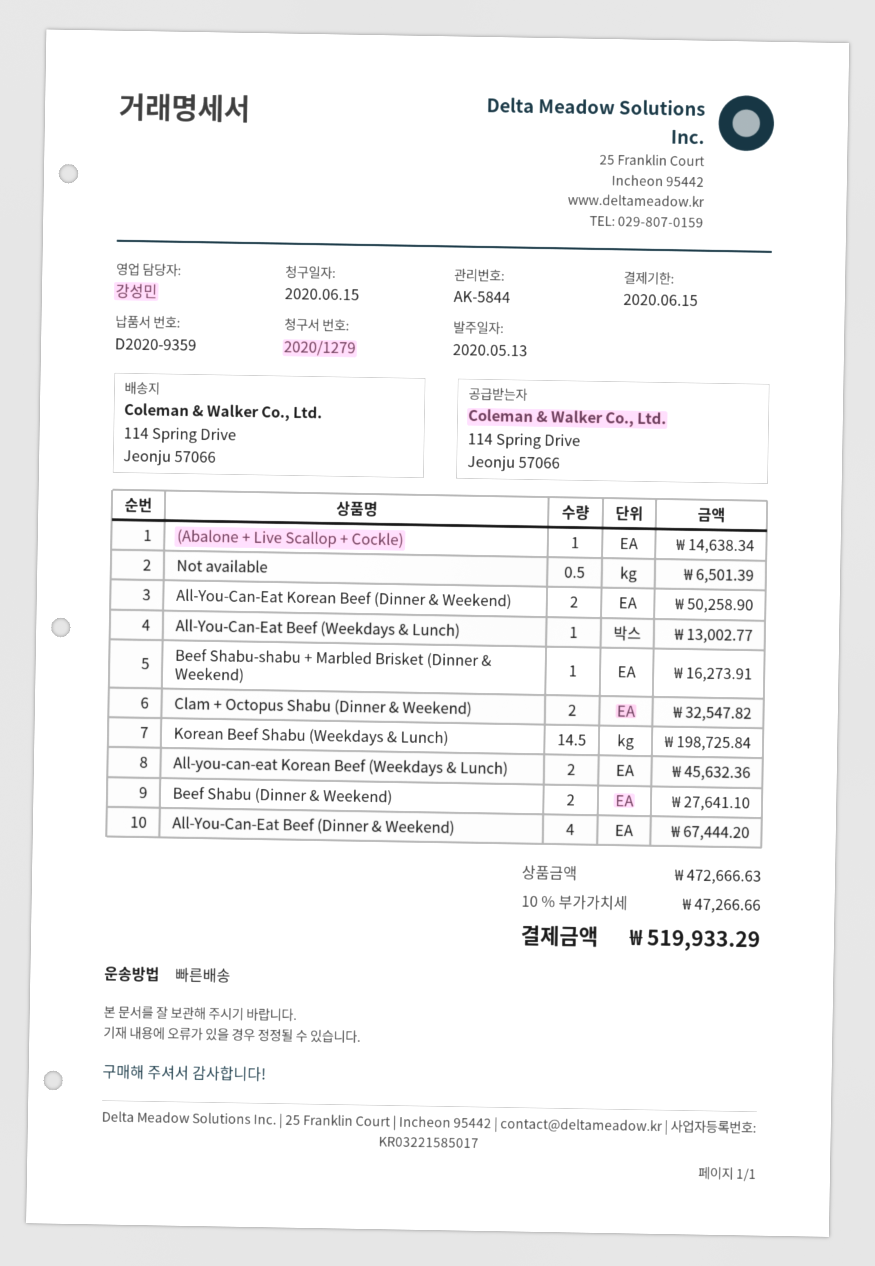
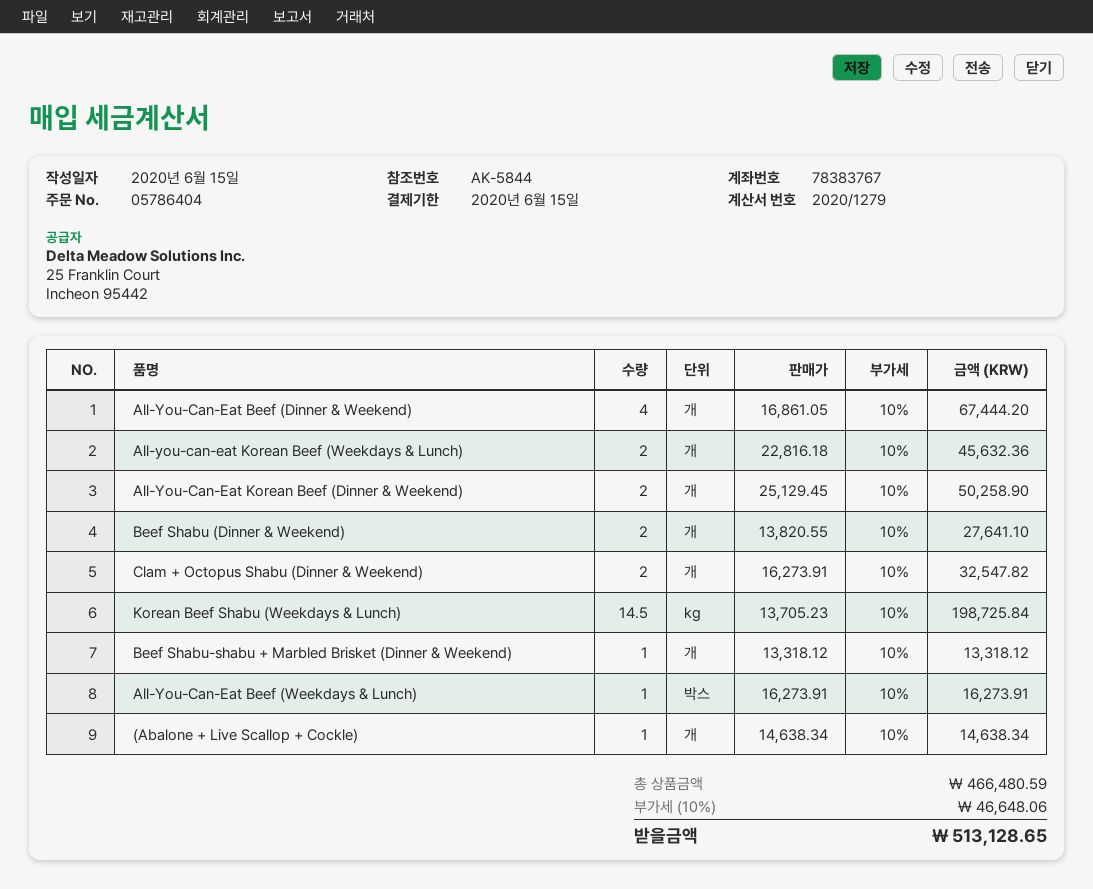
Not available: 0.5 for 6501.39 -> none
All-You-Can-Eat Beef (Weekdays & Lunch): 1 for 13002.77 -> 1 for 16273.91
Beef Shabu-shabu + Marbled Brisket (Dinner & Weekend): 1 for 16273.91 -> 1 for 13318.12
subtotal: 472666.63 -> 466480.59
tax: 10% = 47266.66 -> 10% = 46648.06
total: 519933.29 -> 513128.65

